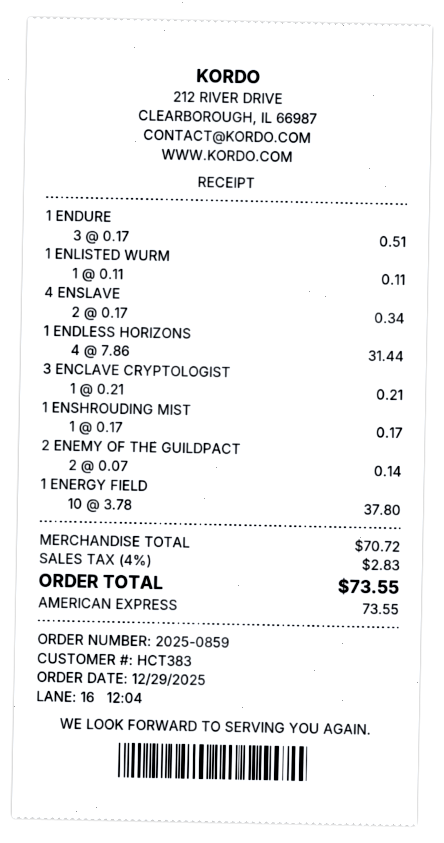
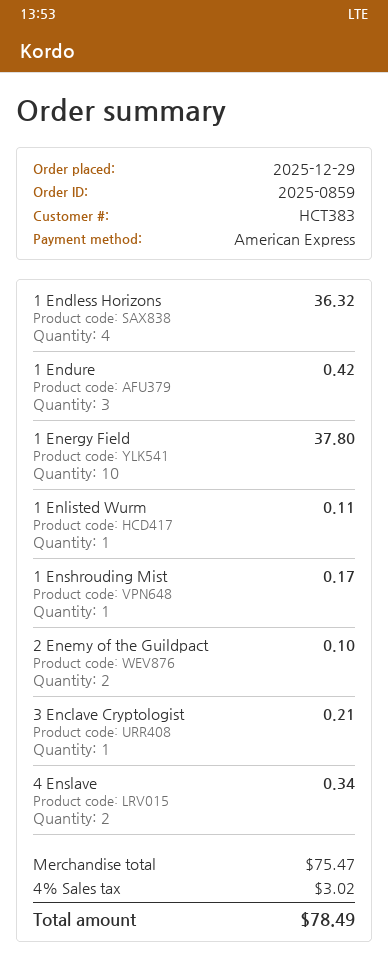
1 ENDURE: 3 for 0.51 -> 3 for 0.42
1 ENDLESS HORIZONS: 4 for 31.44 -> 4 for 36.32
2 ENEMY OF THE GUILDPACT: 2 for 0.14 -> 2 for 0.10
subtotal: 70.72 -> 75.47
tax: 4% = 2.83 -> 4% = 3.02
total: 73.55 -> 78.49

